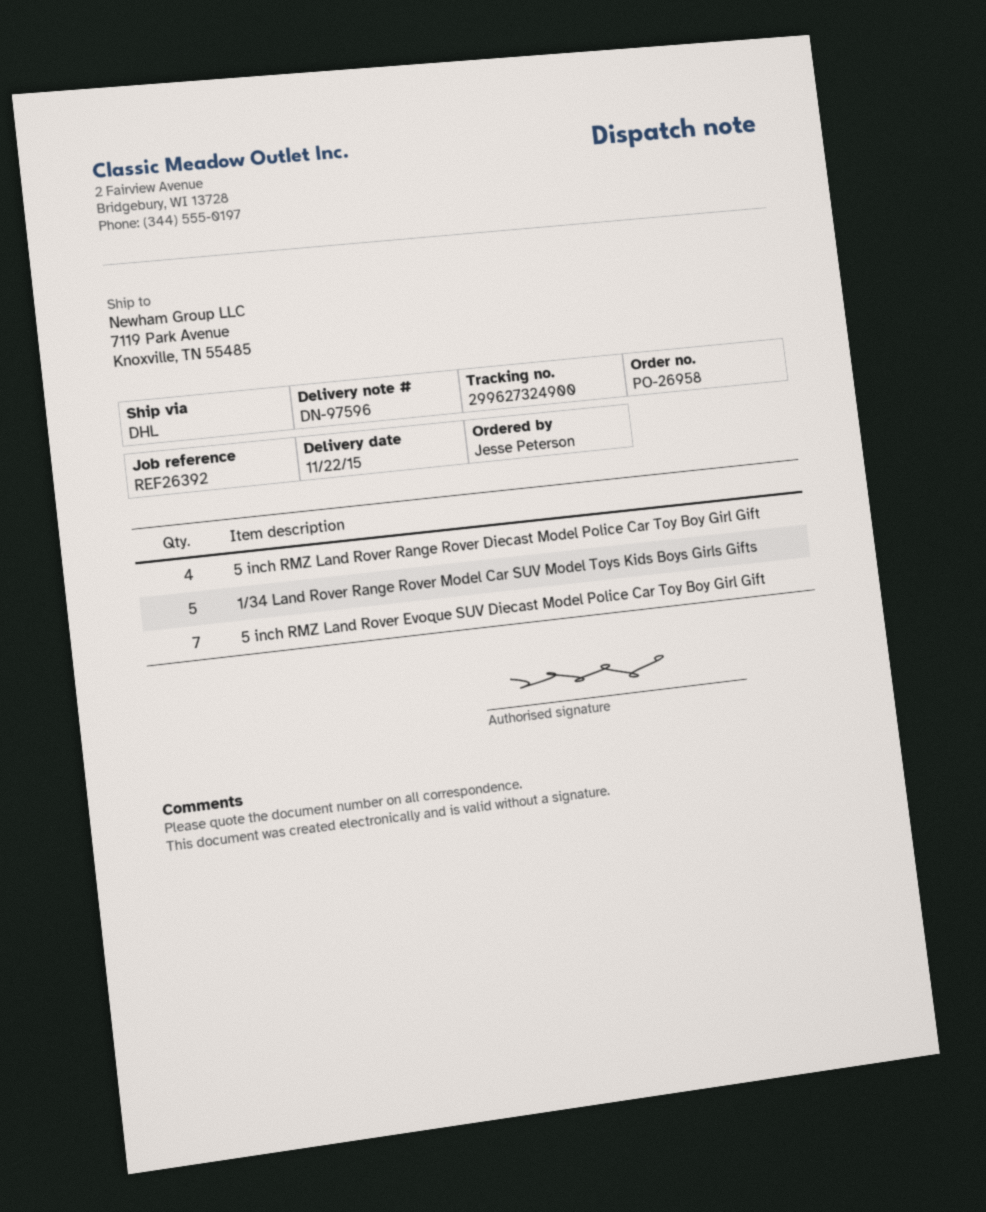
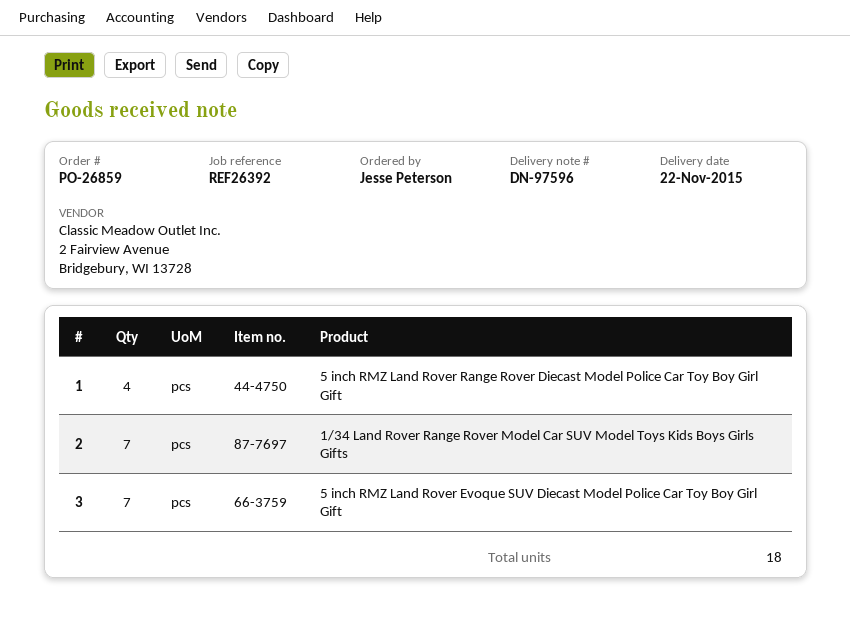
order number: PO-26958 -> PO-26859
1/34 Land Rover Range Rover Model Car SUV Model Toys Kids Boys Girls Gifts: 5 -> 7

